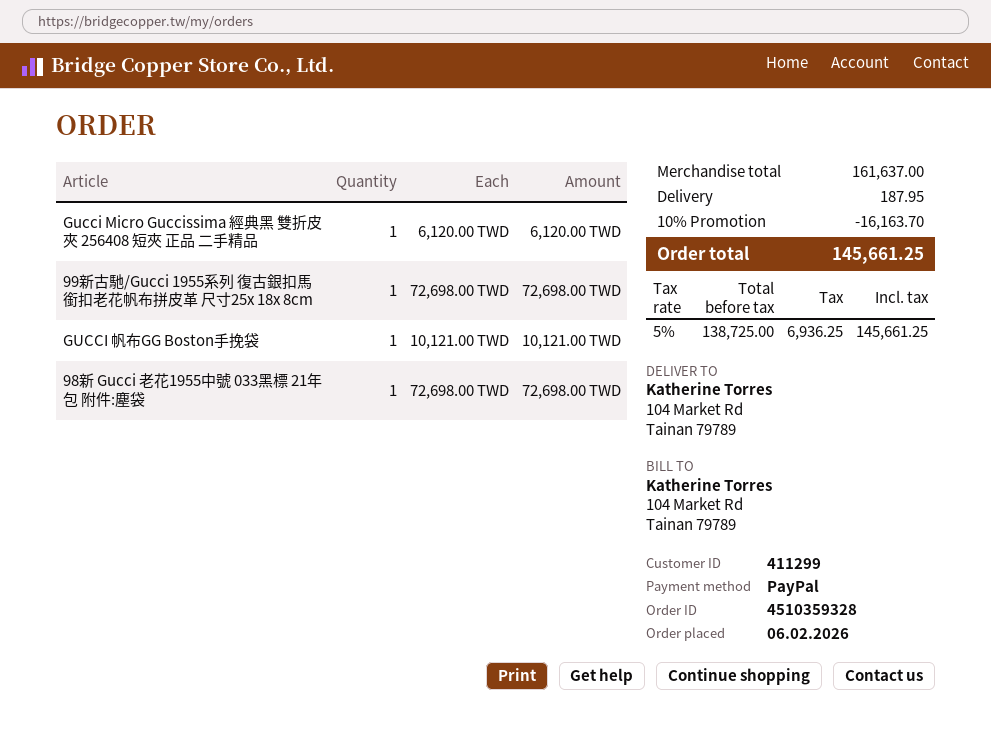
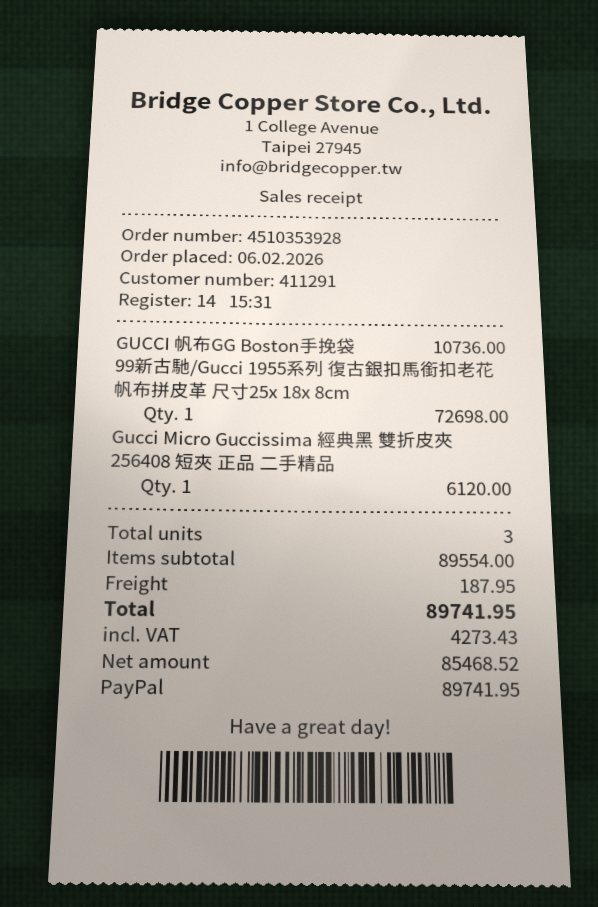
order number: 4510359328 -> 4510353928
customer number: 411299 -> 411291
GUCCI 帆布GG Boston手挽袋: 1 for 10121.00 -> 1 for 10736.00
98新 Gucci 老花1955中號 033黑標 21年包 附件:塵袋: 1 for 72698.00 -> none
subtotal: 161637.00 -> 89554.00
discount: 10% = 16163.70 -> none
net: 138725.00 -> 85468.52
tax: 6936.25 -> 4273.43
total: 145661.25 -> 89741.95

